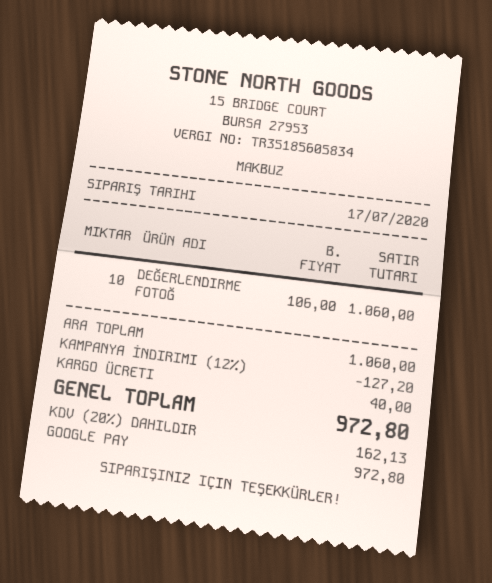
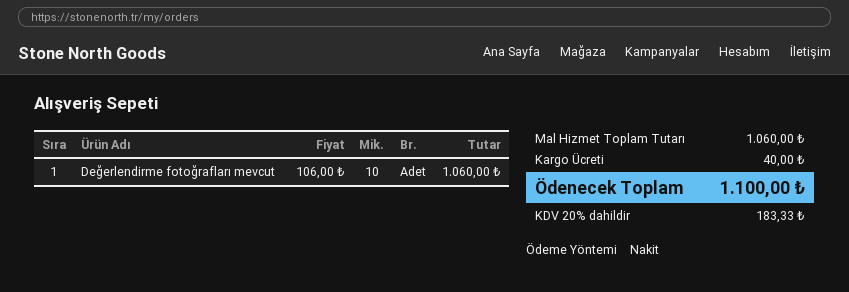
payment method: Google Pay -> cash
discount: 12% = 127.20 -> none
tax: 20% = 162.13 -> 20% = 183.33
total: 972.80 -> 1100.00

